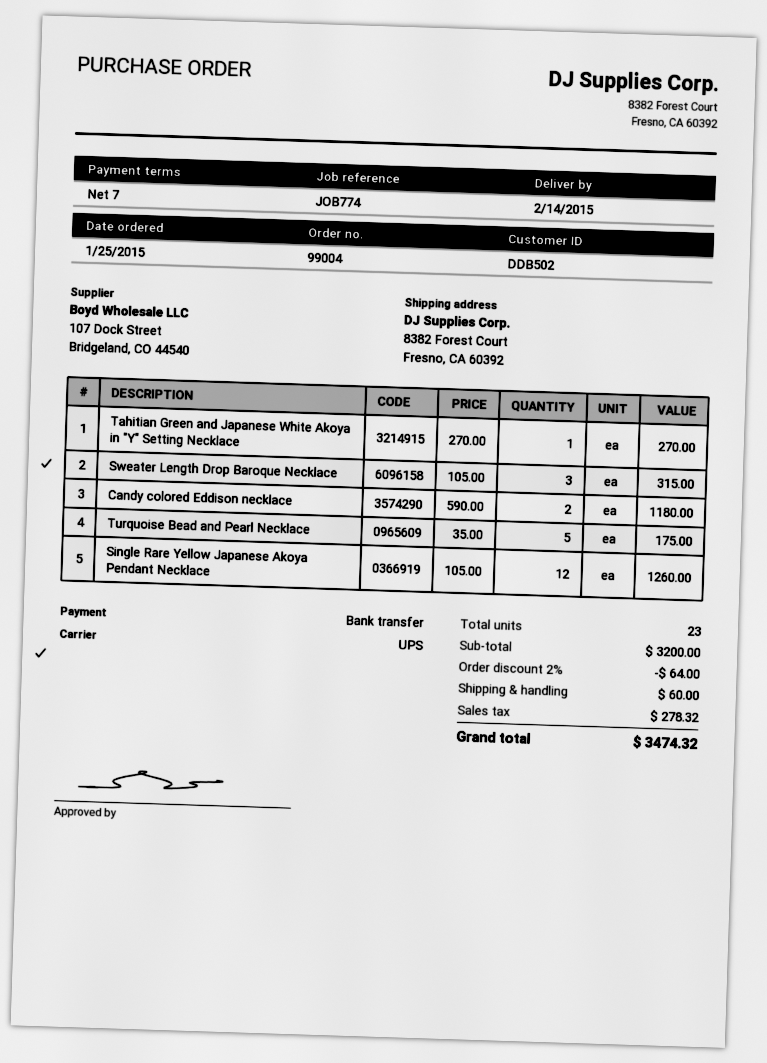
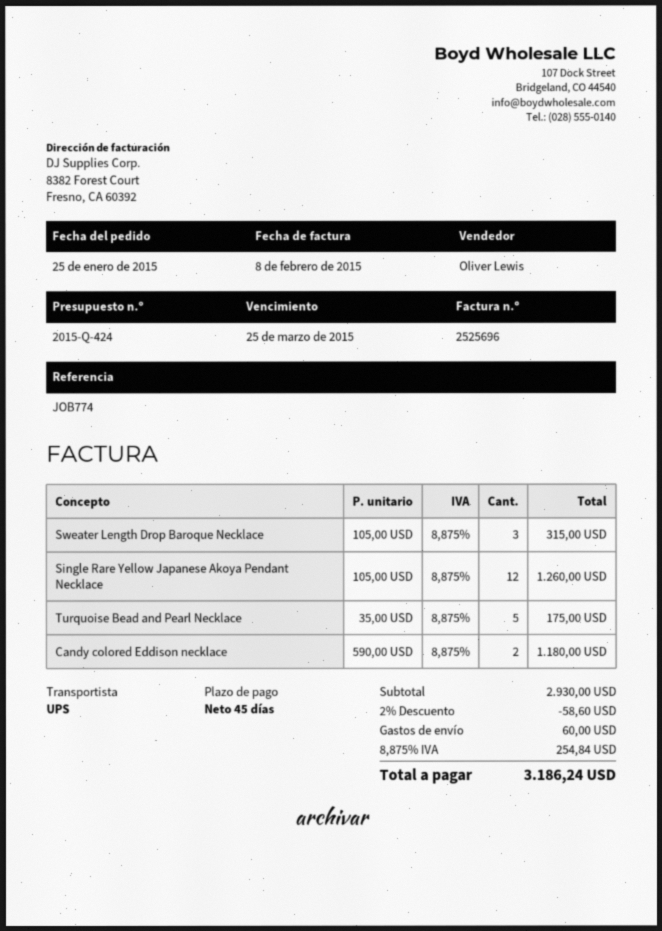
payment terms: 7 days -> 45 days
Tahitian Green and Japanese White Akoya in "Y" Setting Necklace: 1 x 270.00 = 270.00 -> none
subtotal: 3200.00 -> 2930.00
discount: 2% = 64.00 -> 2% = 58.60
tax: 278.32 -> 254.84
total: 3474.32 -> 3186.24

